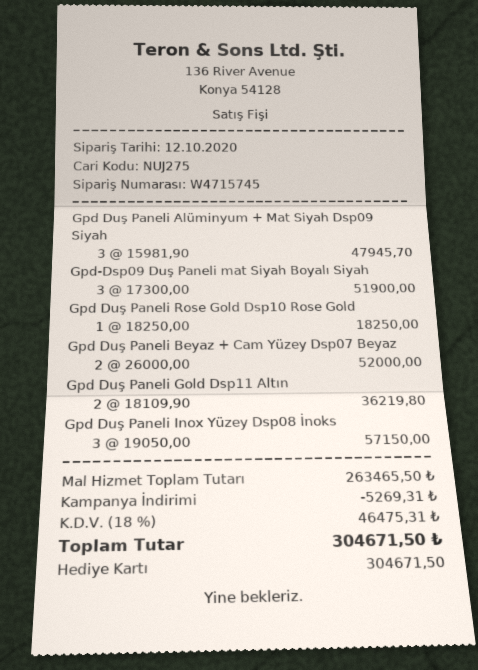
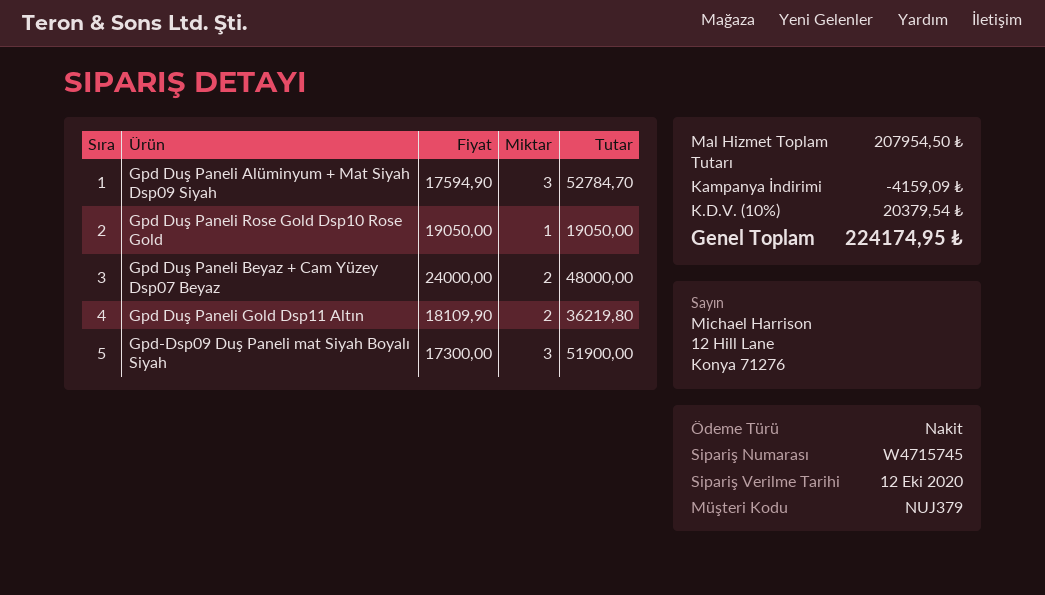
customer number: NUJ275 -> NUJ379
payment method: gift card -> cash
Gpd Duş Paneli Alüminyum + Mat Siyah Dsp09 Siyah: 3 x 15981.90 = 47945.70 -> 3 x 17594.90 = 52784.70
Gpd Duş Paneli Rose Gold Dsp10 Rose Gold: 1 x 18250.00 = 18250.00 -> 1 x 19050.00 = 19050.00
Gpd Duş Paneli Beyaz + Cam Yüzey Dsp07 Beyaz: 2 x 26000.00 = 52000.00 -> 2 x 24000.00 = 48000.00
Gpd Duş Paneli Inox Yüzey Dsp08 İnoks: 3 x 19050.00 = 57150.00 -> none
subtotal: 263465.50 -> 207954.50
discount: 5269.31 -> 4159.09
tax: 18% = 46475.31 -> 10% = 20379.54
total: 304671.50 -> 224174.95

